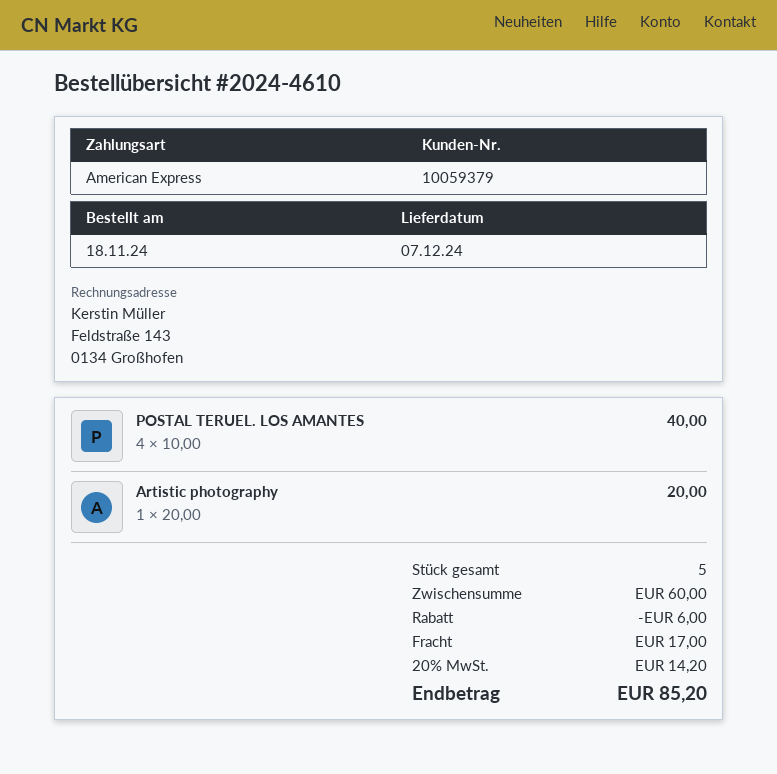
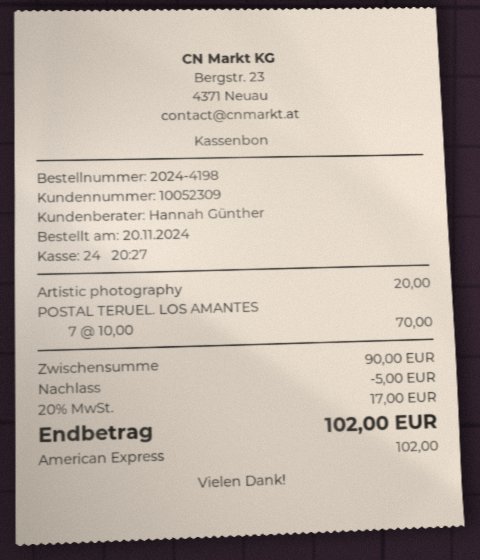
order number: 2024-4610 -> 2024-4198
order date: 2024-11-18 -> 2024-11-20
customer number: 10059379 -> 10052309
POSTAL TERUEL. LOS AMANTES: 4 x 10.00 = 40.00 -> 7 x 10.00 = 70.00
subtotal: 60.00 -> 90.00
discount: 6.00 -> 5.00
shipping: 17.00 -> none
tax: 20% = 14.20 -> 20% = 17.00
total: 85.20 -> 102.00

